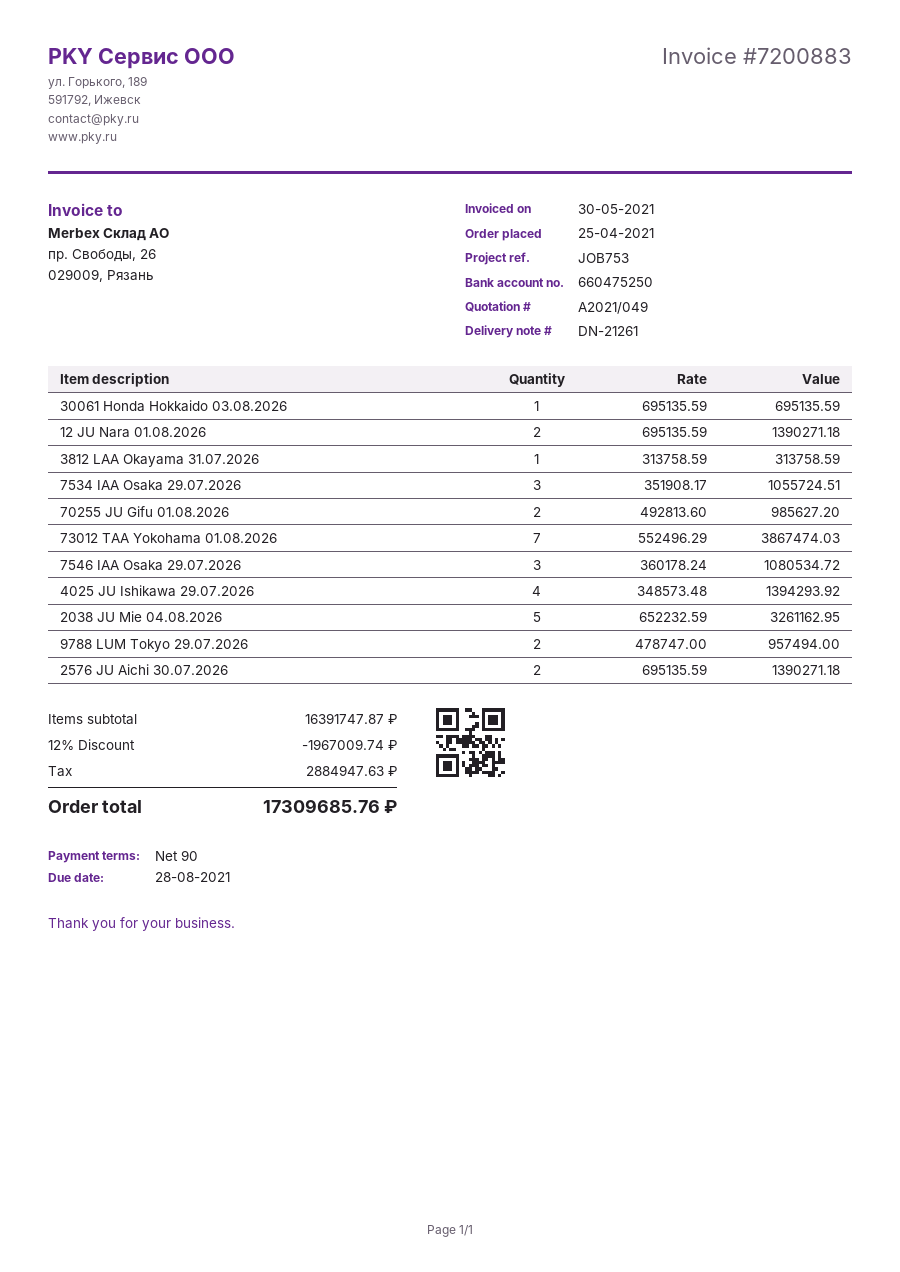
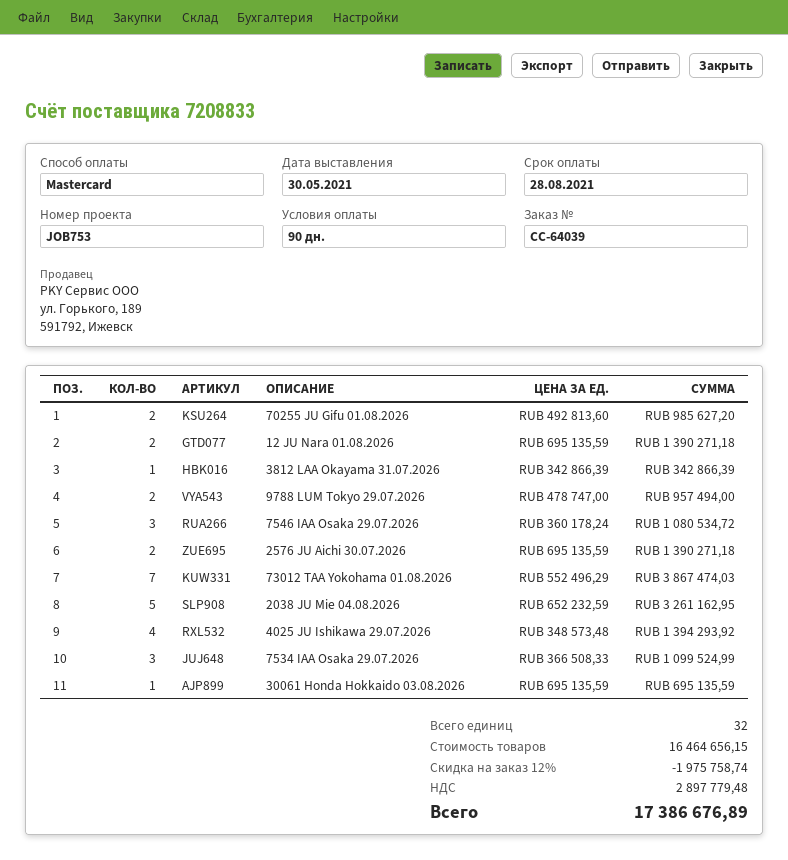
invoice number: 7200883 -> 7208833
3812 LAA Okayama 31.07.2026: 1 x 313758.59 = 313758.59 -> 1 x 342866.39 = 342866.39
7534 IAA Osaka 29.07.2026: 3 x 351908.17 = 1055724.51 -> 3 x 366508.33 = 1099524.99
subtotal: 16391747.87 -> 16464656.15
discount: 12% = 1967009.74 -> 12% = 1975758.74
tax: 2884947.63 -> 2897779.48
total: 17309685.76 -> 17386676.89

